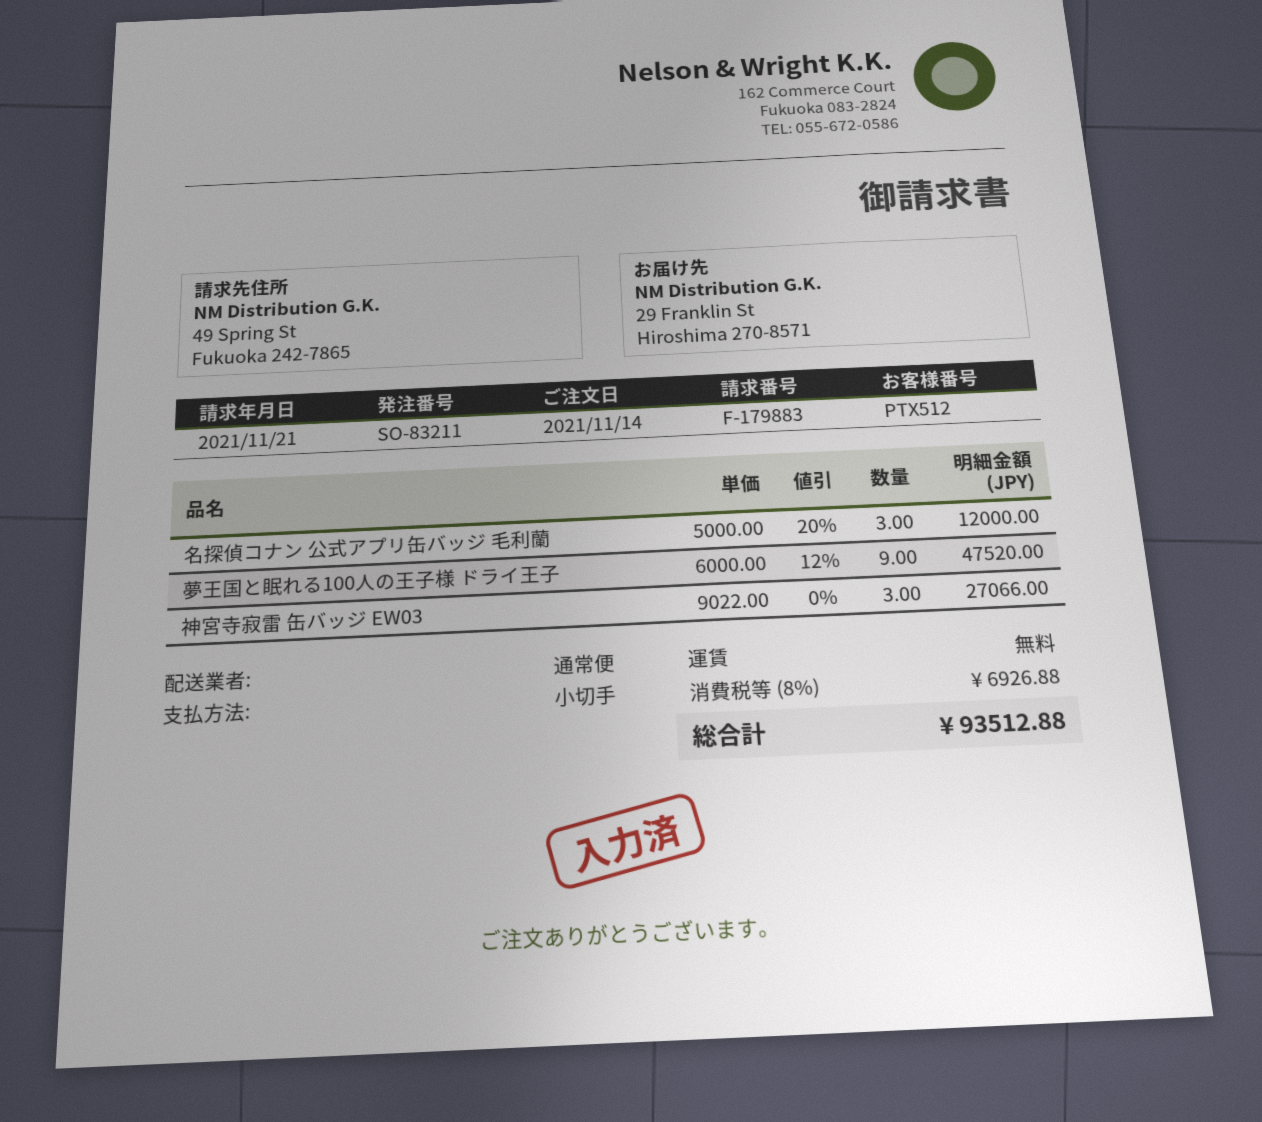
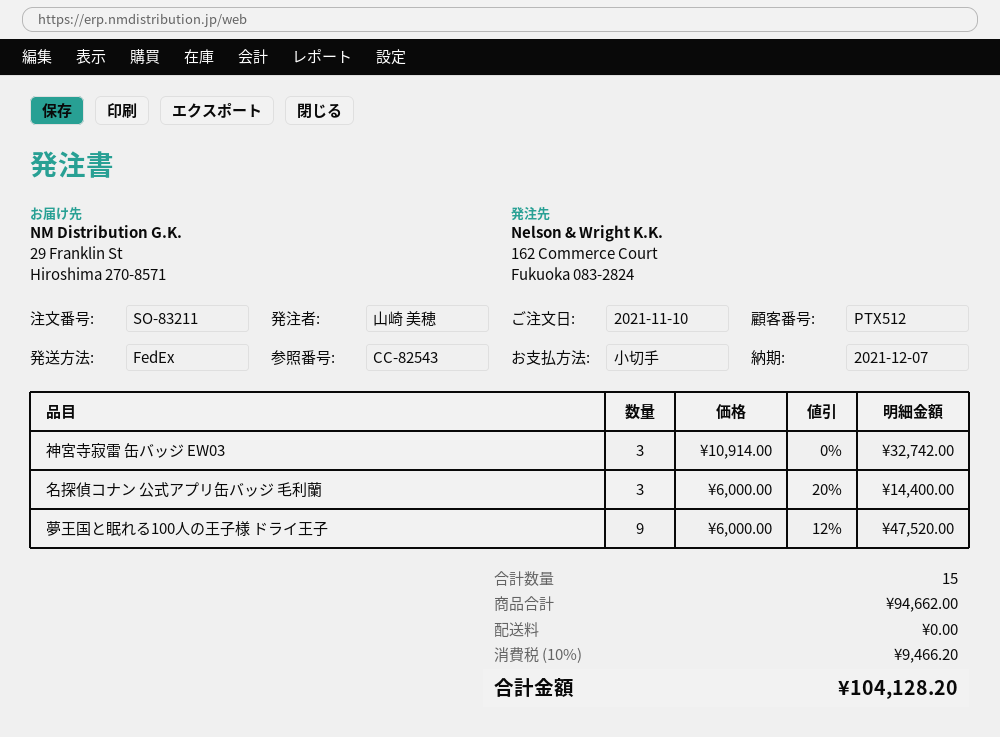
order date: 2021-11-14 -> 2021-11-10
shipping method: standard -> FedEx
名探偵コナン 公式アプリ缶バッジ 毛利蘭: 3 x 5000.00 - 20% = 12000.00 -> 3 x 6000.00 - 20% = 14400.00
神宮寺寂雷 缶バッジ EW03: 3 x 9022.00 = 27066.00 -> 3 x 10914.00 = 32742.00
tax: 8% = 6926.88 -> 10% = 9466.20
total: 93512.88 -> 104128.20

